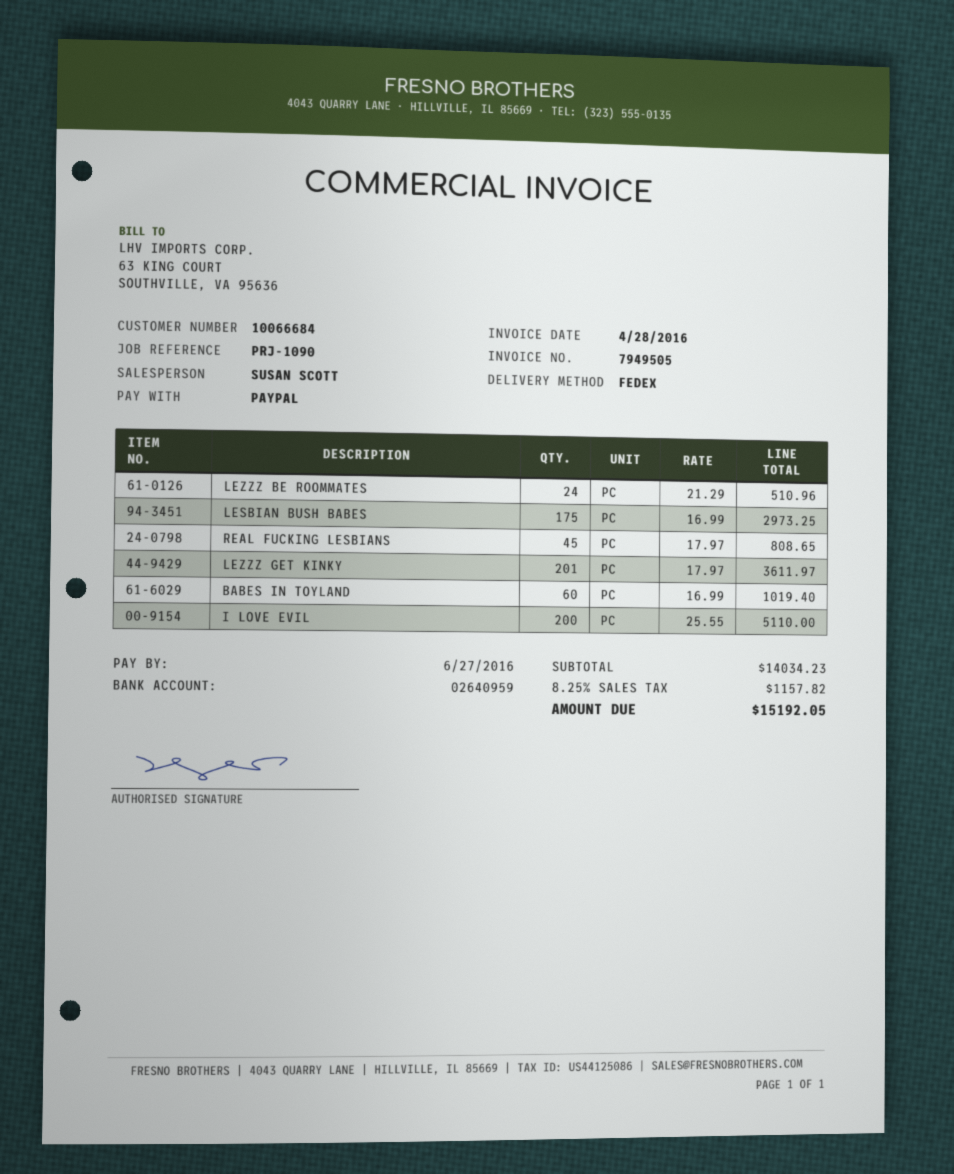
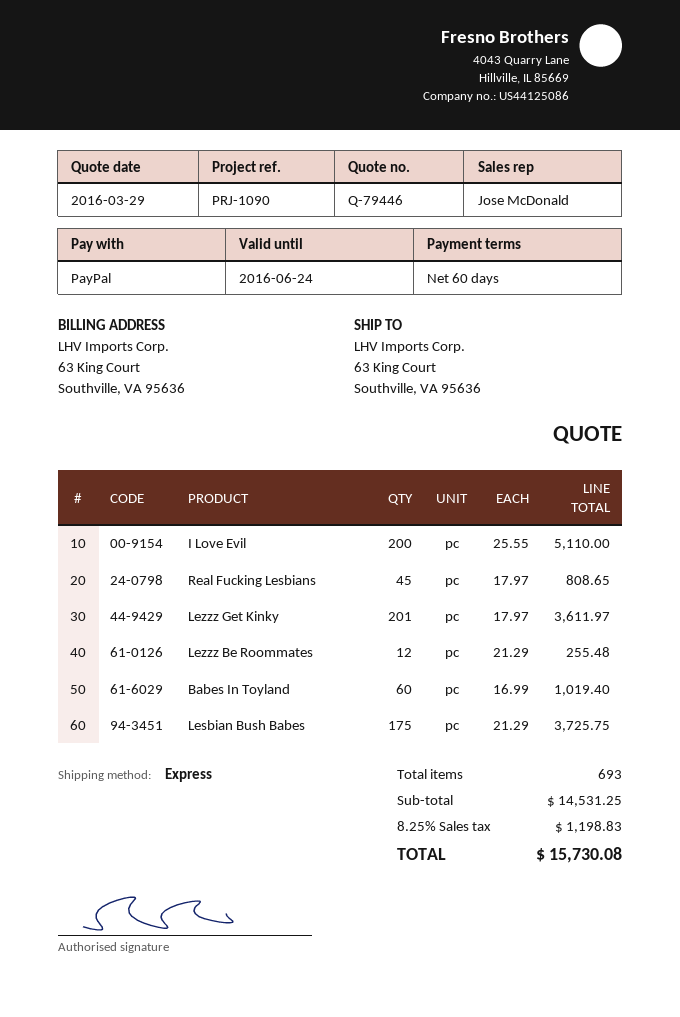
sales rep: SUSAN SCOTT -> Jose McDonald
shipping method: FedEx -> express
LEZZZ BE ROOMMATES: 24 x 21.29 = 510.96 -> 12 x 21.29 = 255.48
LESBIAN BUSH BABES: 175 x 16.99 = 2973.25 -> 175 x 21.29 = 3725.75
subtotal: 14034.23 -> 14531.25
tax: 8.25% = 1157.82 -> 8.25% = 1198.83
total: 15192.05 -> 15730.08

